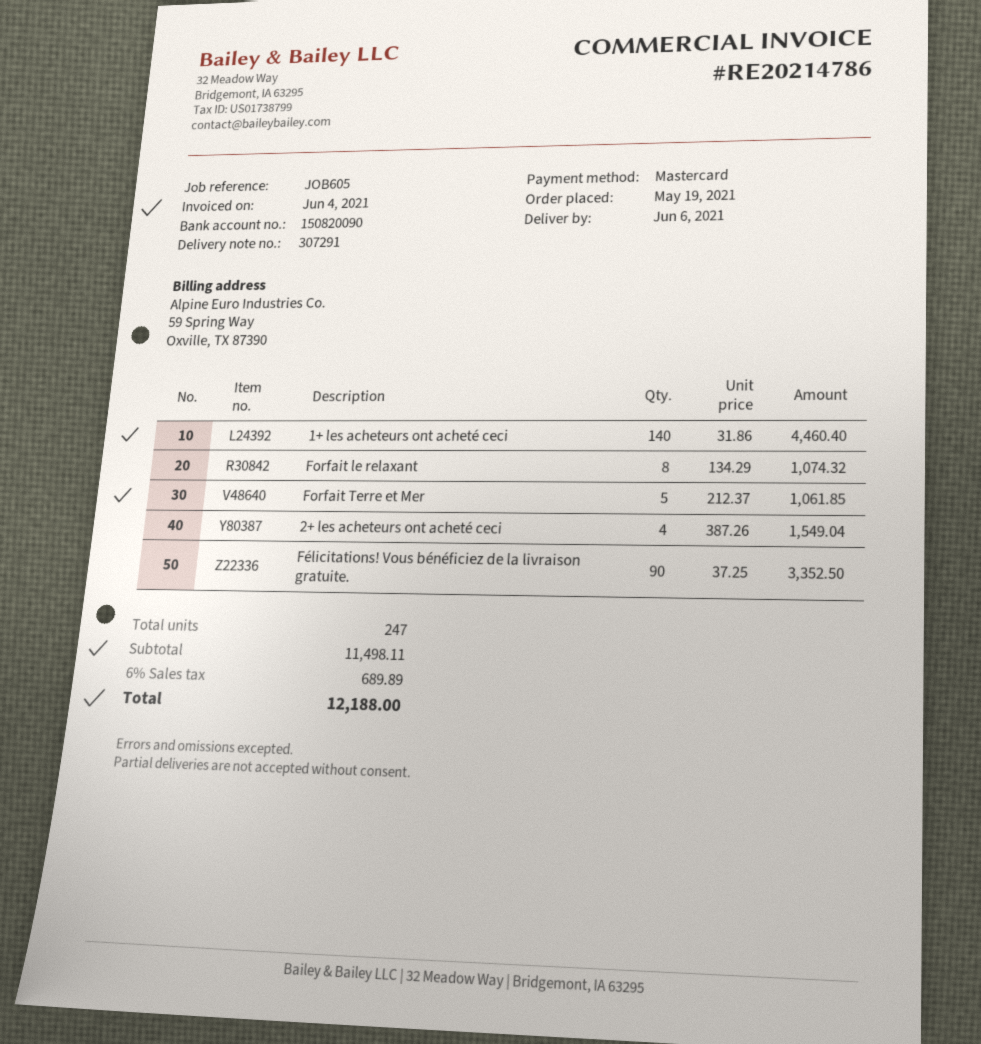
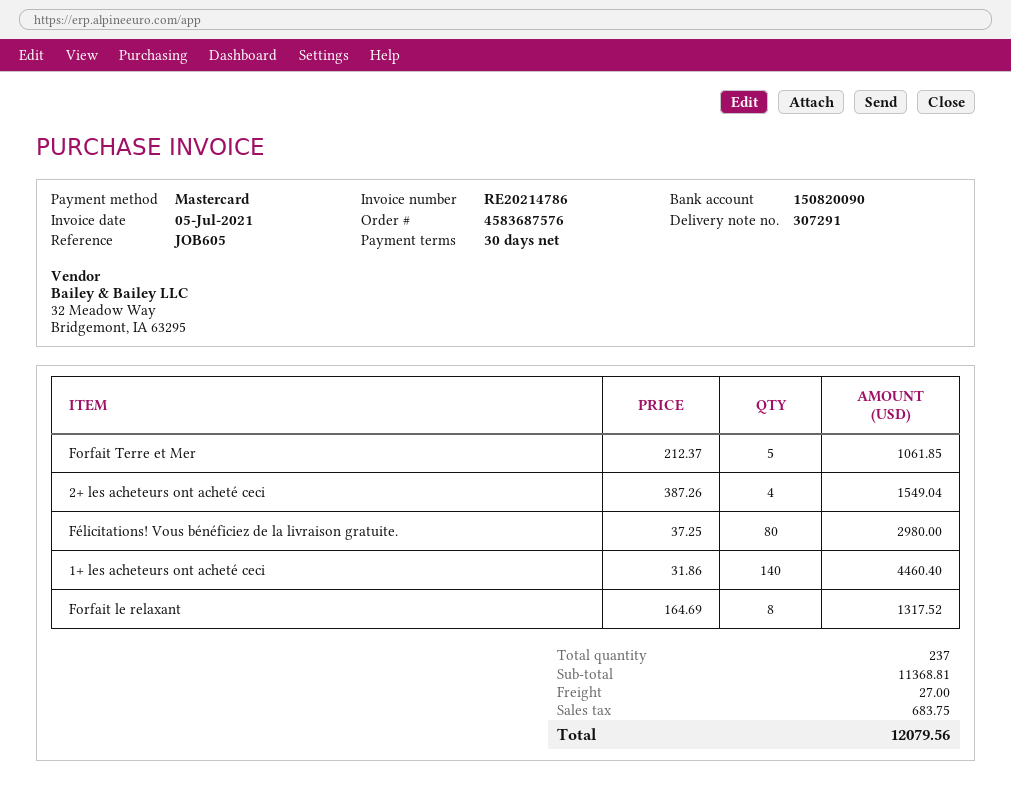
invoice date: 2021-06-04 -> 2021-07-05
Forfait le relaxant: 8 x 134.29 = 1074.32 -> 8 x 164.69 = 1317.52
Félicitations! Vous bénéficiez de la livraison gratuite.: 90 x 37.25 = 3352.50 -> 80 x 37.25 = 2980.00
total quantity: 247 -> 237
subtotal: 11498.11 -> 11368.81
shipping: none -> 27.00
tax: 689.89 -> 683.75
total: 12188.00 -> 12079.56

